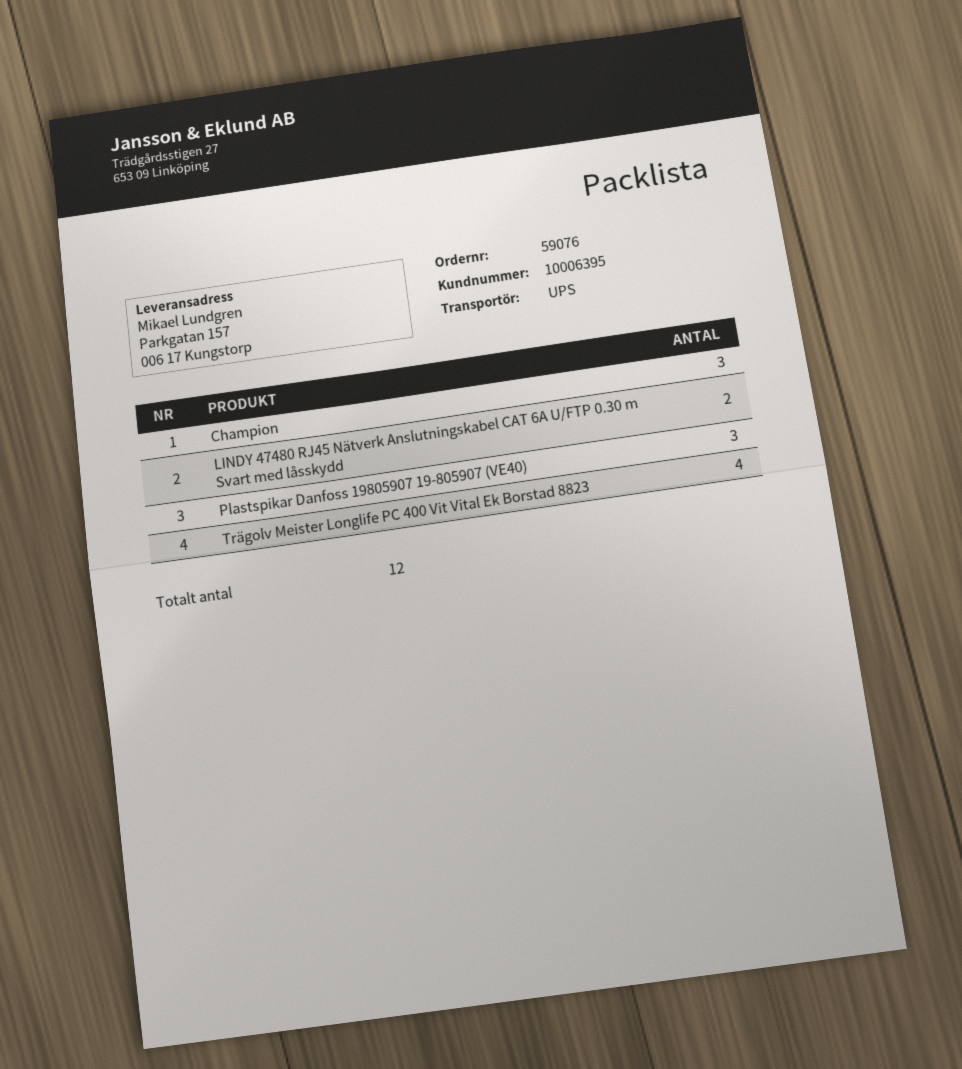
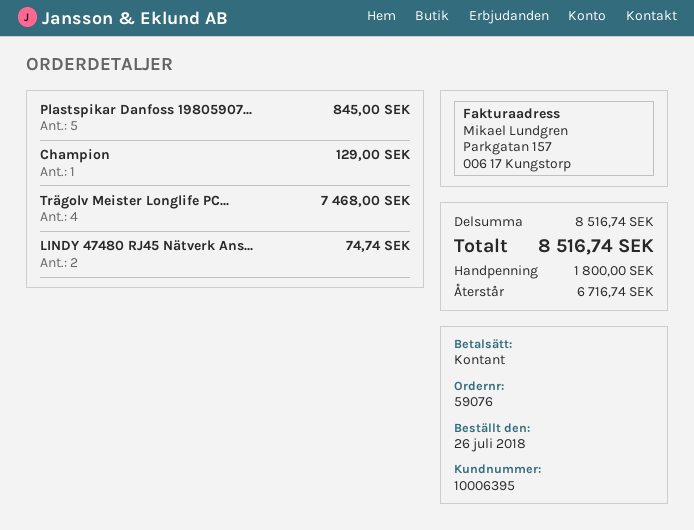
Champion: 3 -> 1
Plastspikar Danfoss 19805907 19-805907 (VE40): 3 -> 5

